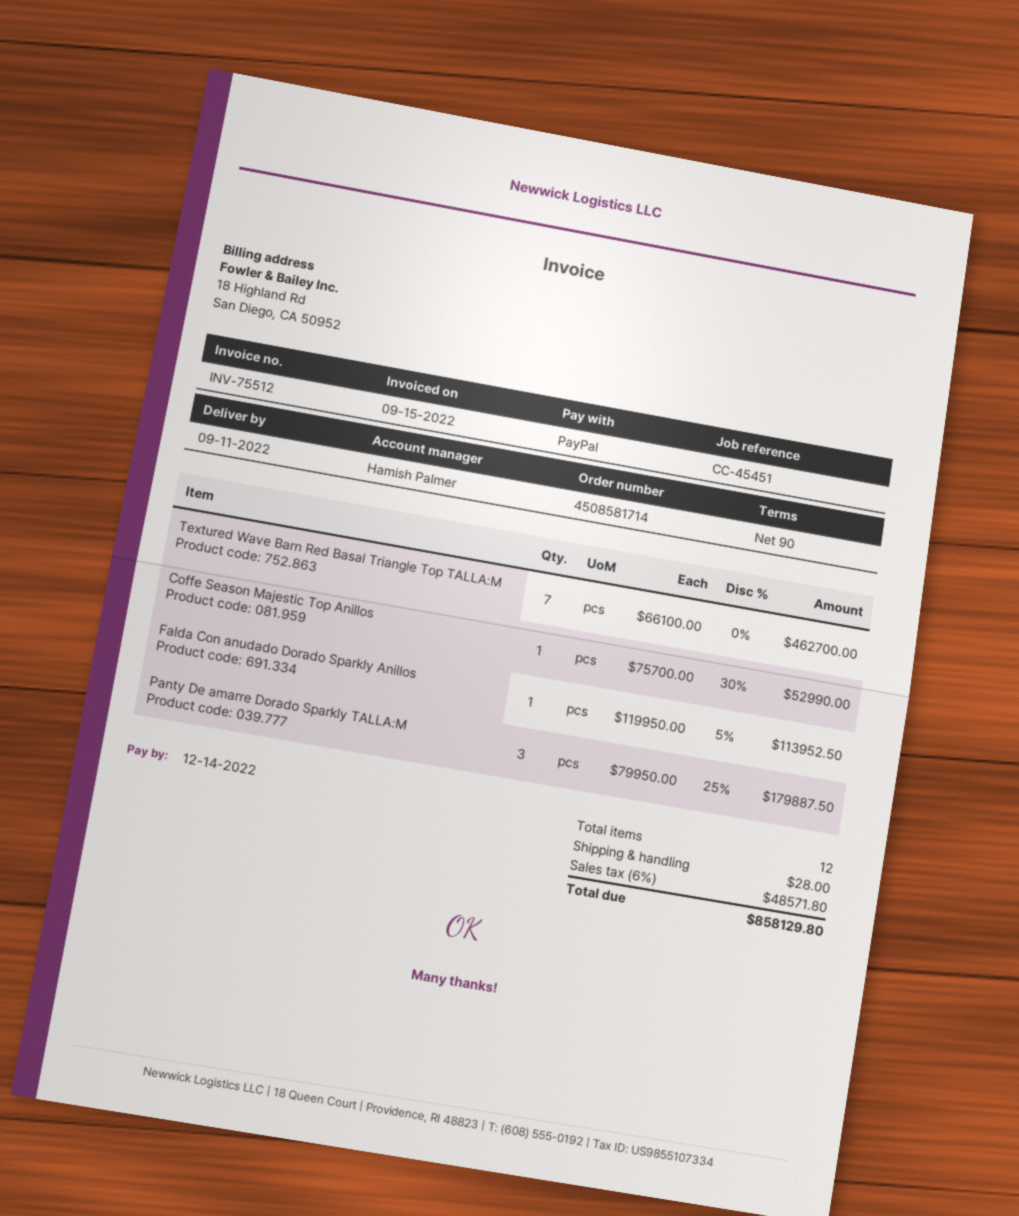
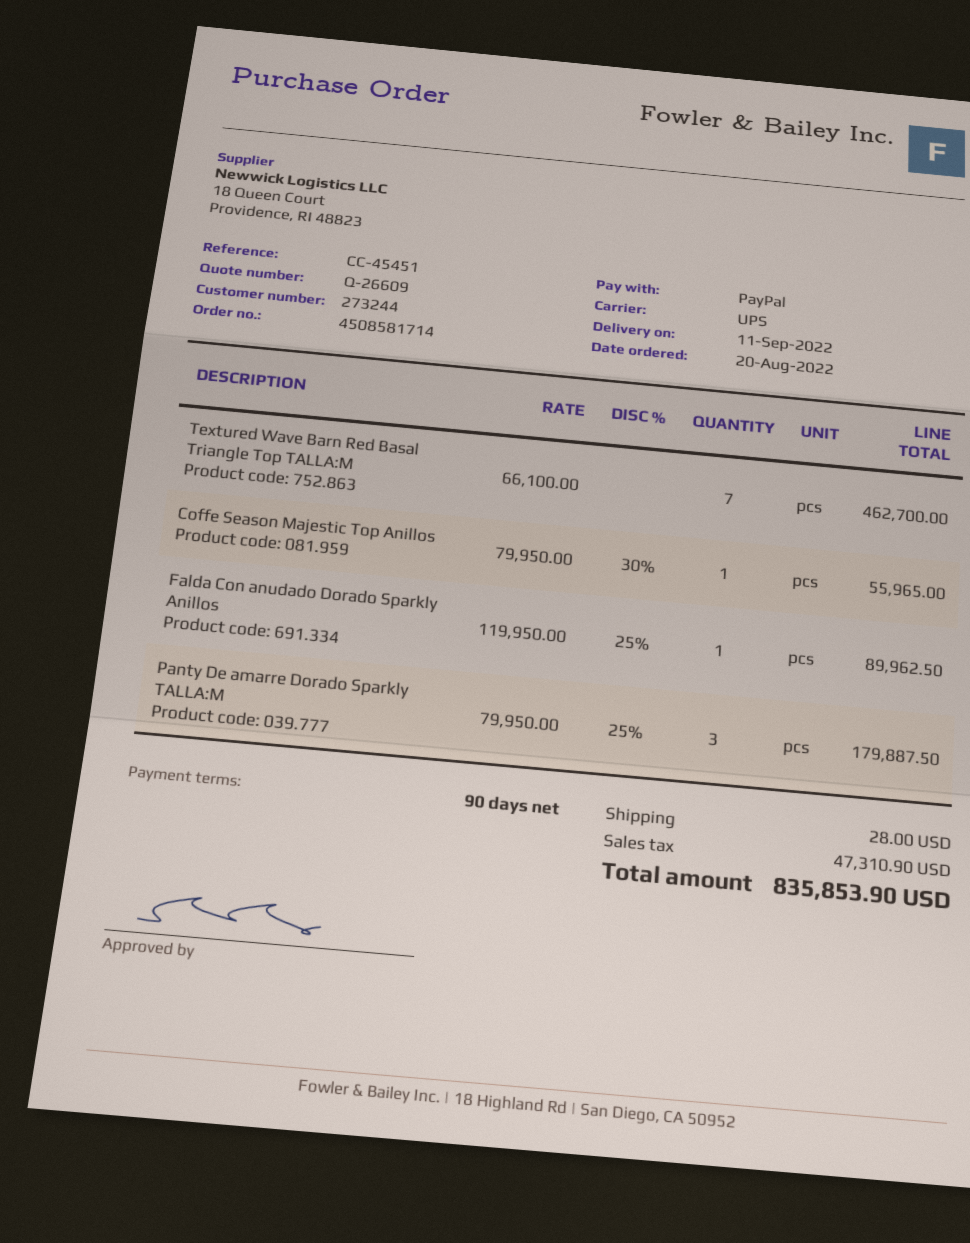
Coffe Season Majestic Top Anillos: 1 x 75700.00 - 30% = 52990.00 -> 1 x 79950.00 - 30% = 55965.00
Falda Con anudado Dorado Sparkly Anillos: 1 x 119950.00 - 5% = 113952.50 -> 1 x 119950.00 - 25% = 89962.50
tax: 48571.80 -> 47310.90
total: 858129.80 -> 835853.90

